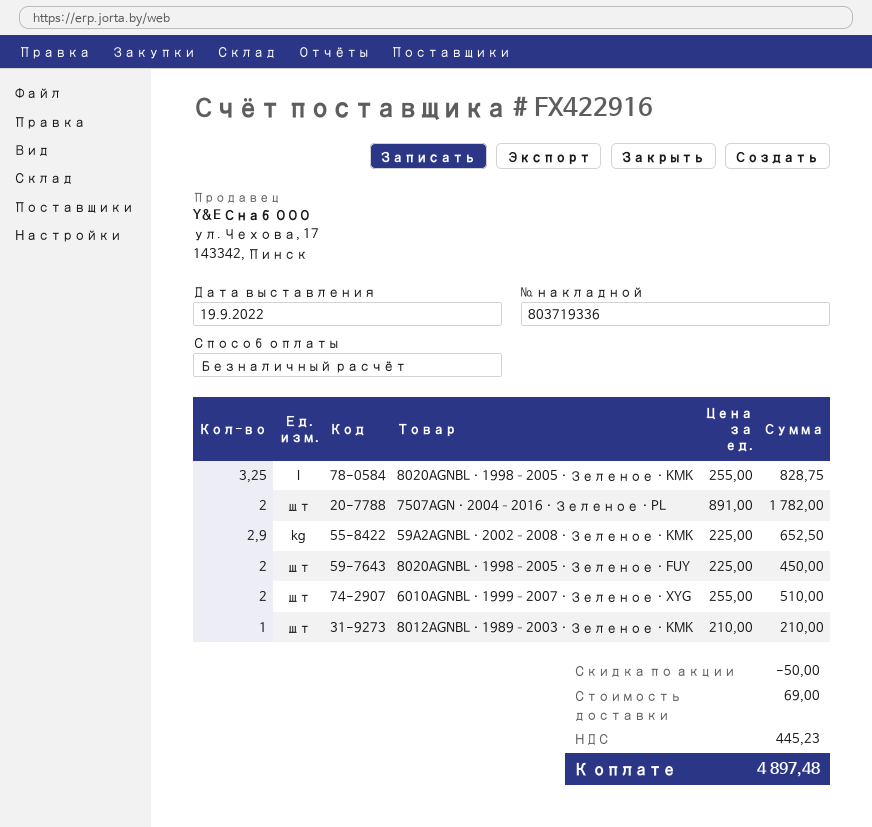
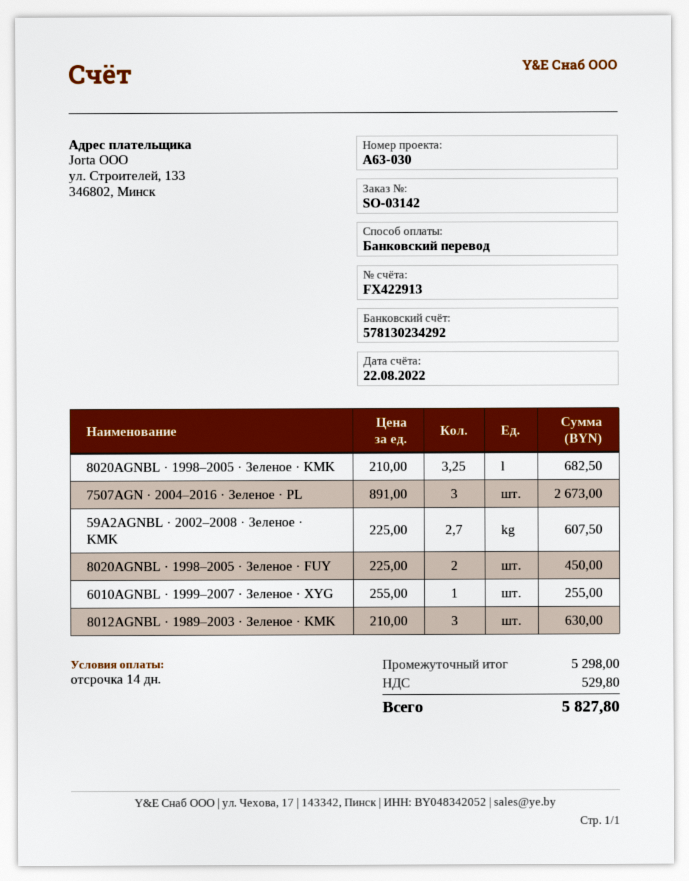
invoice number: FX422916 -> FX422913
invoice date: 2022-09-19 -> 2022-08-22
8020AGNBL · 1998–2005 · Зеленое · KMK: 3.25 x 255.00 = 828.75 -> 3.25 x 210.00 = 682.50
7507AGN · 2004–2016 · Зеленое · PL: 2 x 891.00 = 1782.00 -> 3 x 891.00 = 2673.00
59A2AGNBL · 2002–2008 · Зеленое · KMK: 2.9 x 225.00 = 652.50 -> 2.7 x 225.00 = 607.50
6010AGNBL · 1999–2007 · Зеленое · XYG: 2 x 255.00 = 510.00 -> 1 x 255.00 = 255.00
8012AGNBL · 1989–2003 · Зеленое · KMK: 1 x 210.00 = 210.00 -> 3 x 210.00 = 630.00
discount: 50.00 -> none
shipping: 69.00 -> none
tax: 445.23 -> 529.80
total: 4897.48 -> 5827.80

